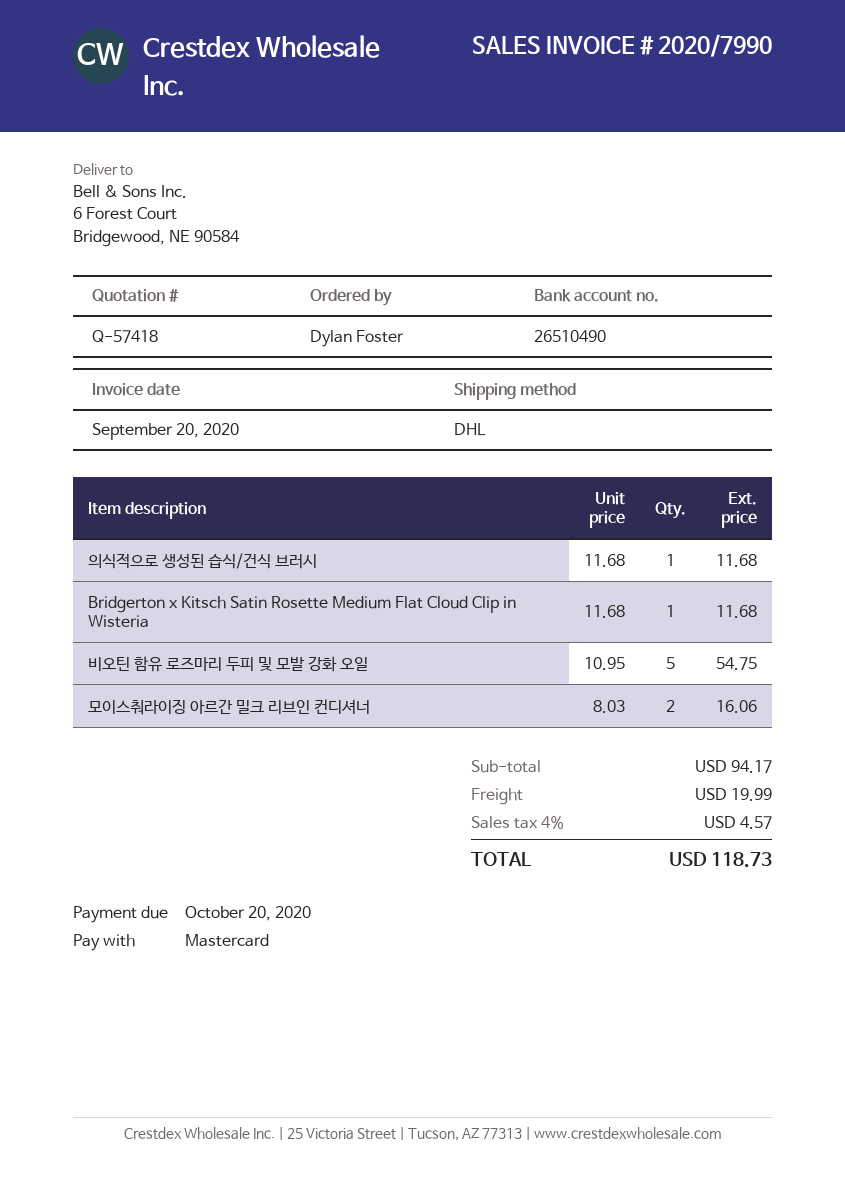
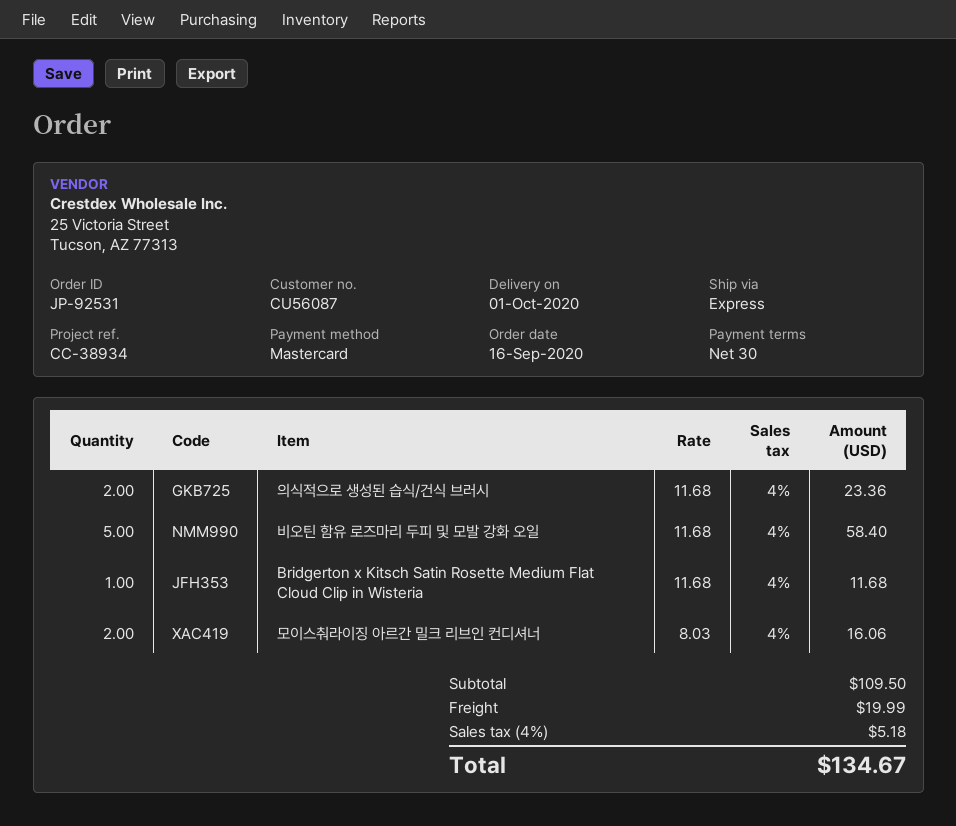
shipping method: DHL -> express
의식적으로 생성된 습식/건식 브러시: 1 x 11.68 = 11.68 -> 2 x 11.68 = 23.36
비오틴 함유 로즈마리 두피 및 모발 강화 오일: 5 x 10.95 = 54.75 -> 5 x 11.68 = 58.40
subtotal: 94.17 -> 109.50
tax: 4% = 4.57 -> 4% = 5.18
total: 118.73 -> 134.67

